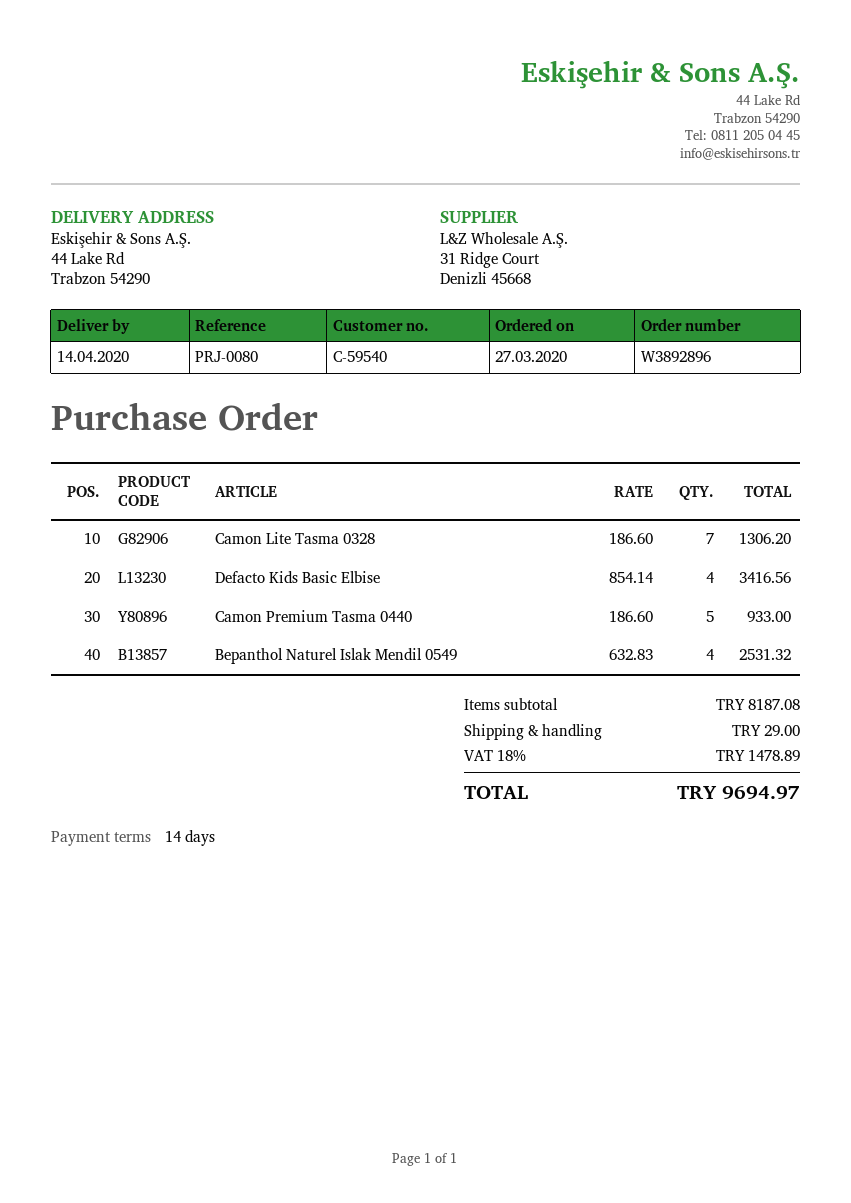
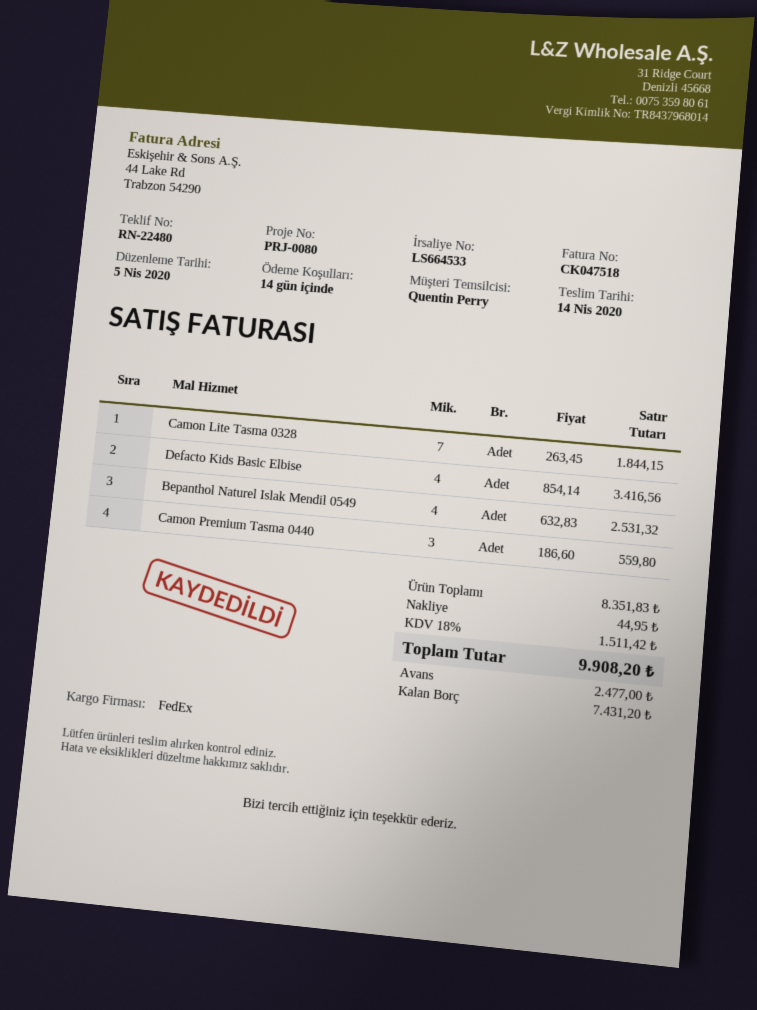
Camon Lite Tasma 0328: 7 x 186.60 = 1306.20 -> 7 x 263.45 = 1844.15
Camon Premium Tasma 0440: 5 x 186.60 = 933.00 -> 3 x 186.60 = 559.80
subtotal: 8187.08 -> 8351.83
shipping: 29.00 -> 44.95
tax: 18% = 1478.89 -> 18% = 1511.42
total: 9694.97 -> 9908.20

